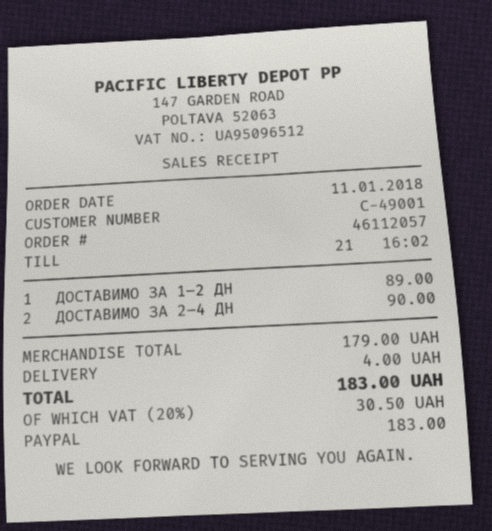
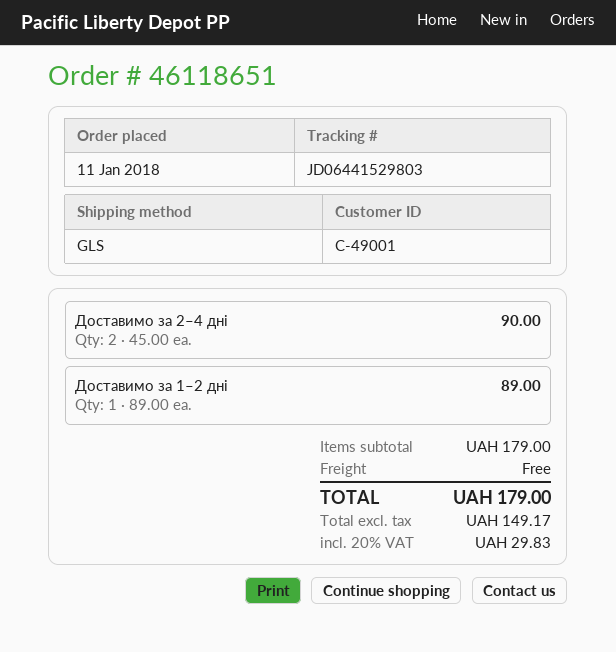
order number: 46112057 -> 46118651
shipping: 4.00 -> 0.00
tax: 20% = 30.50 -> 20% = 29.83
total: 183.00 -> 179.00

